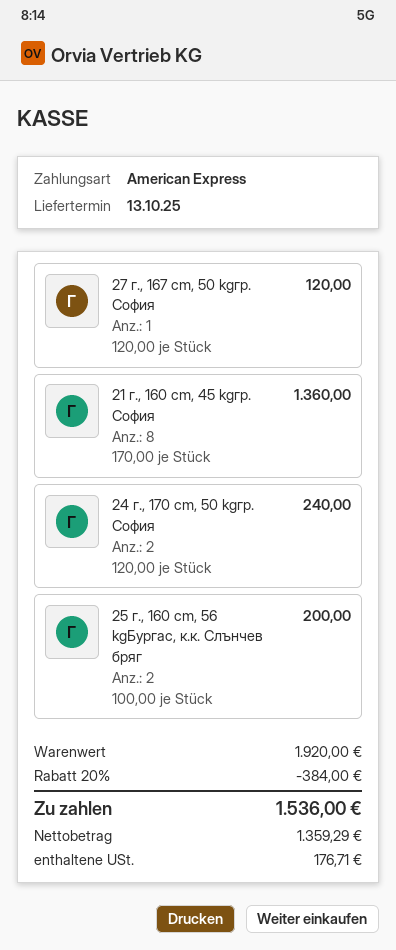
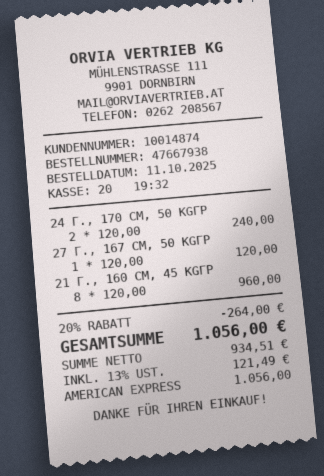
21 г., 160 cm, 45 kgгр. София: 8 x 170.00 = 1360.00 -> 8 x 120.00 = 960.00
25 г., 160 cm, 56 kgБургас, к.к. Слънчев бряг: 2 x 100.00 = 200.00 -> none
discount: 20% = 384.00 -> 20% = 264.00
net: 1359.29 -> 934.51
tax: 176.71 -> 121.49
total: 1536.00 -> 1056.00

